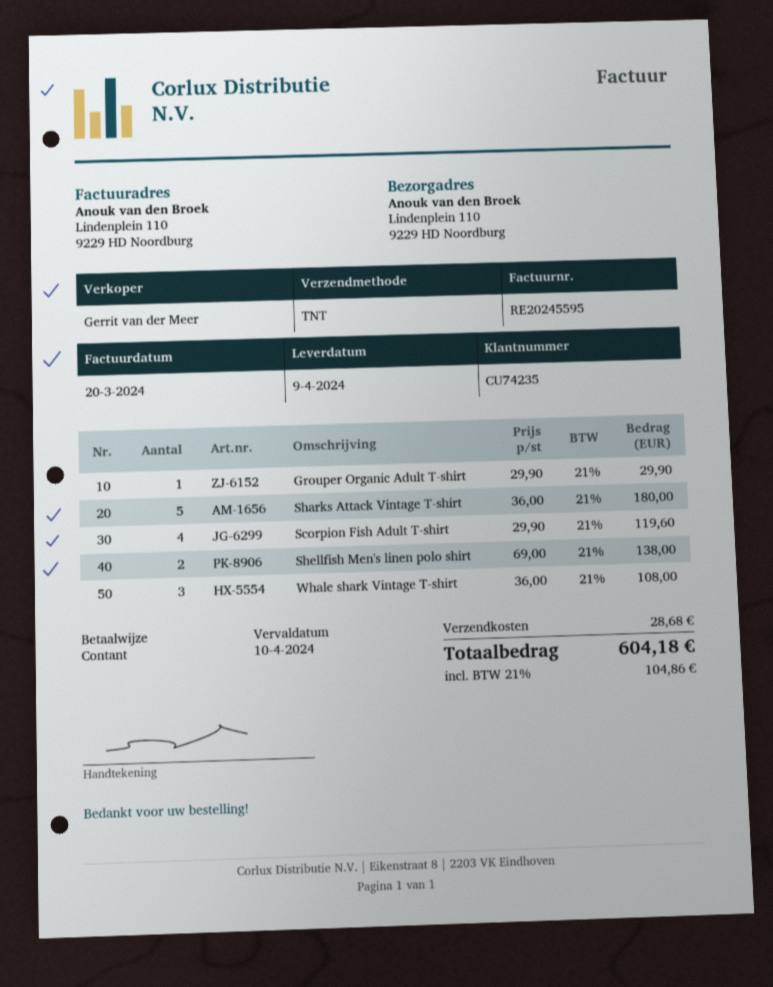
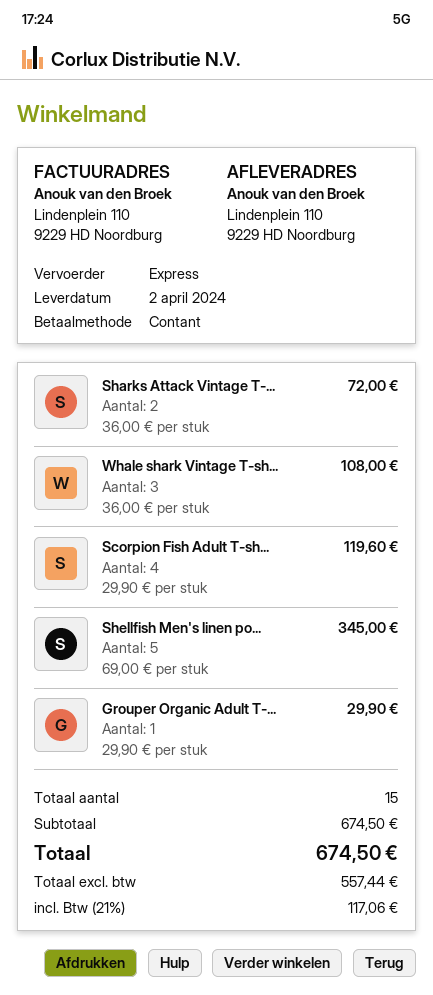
delivery date: 2024-04-09 -> 2024-04-02
shipping method: TNT -> express
Sharks Attack Vintage T-shirt: 5 x 36.00 = 180.00 -> 2 x 36.00 = 72.00
Shellfish Men's linen polo shirt: 2 x 69.00 = 138.00 -> 5 x 69.00 = 345.00
shipping: 28.68 -> none
tax: 21% = 104.86 -> 21% = 117.06
total: 604.18 -> 674.50

